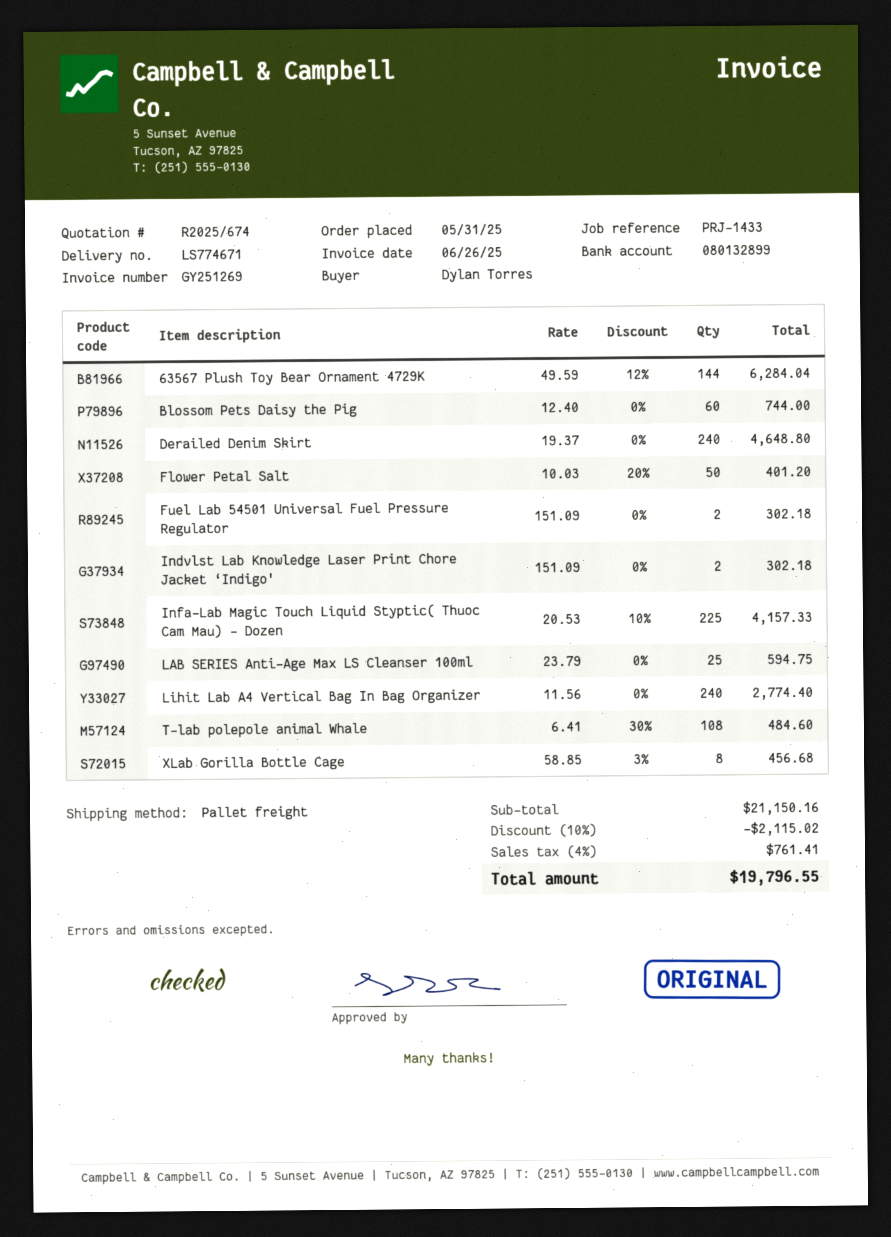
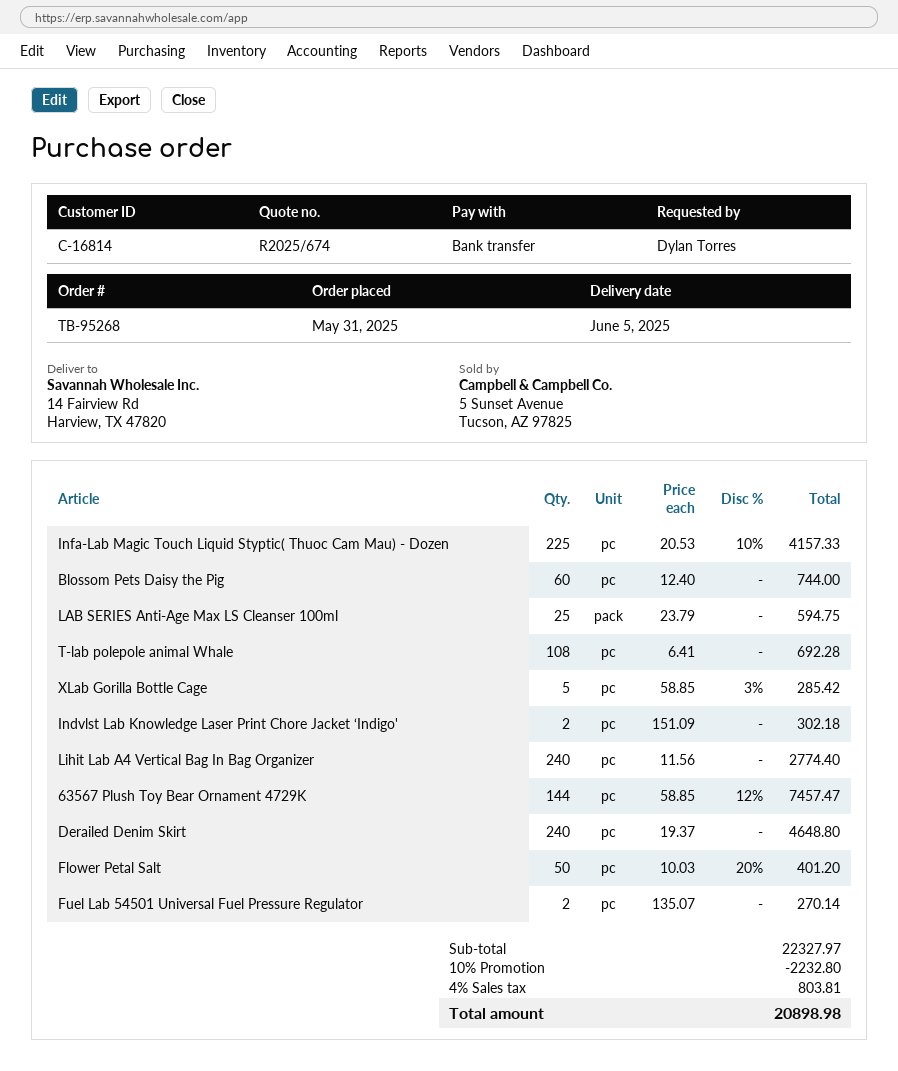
63567 Plush Toy Bear Ornament 4729K: 144 x 49.59 - 12% = 6284.04 -> 144 x 58.85 - 12% = 7457.47
Fuel Lab 54501 Universal Fuel Pressure Regulator: 2 x 151.09 = 302.18 -> 2 x 135.07 = 270.14
T-lab polepole animal Whale: 108 x 6.41 - 30% = 484.60 -> 108 x 6.41 = 692.28
XLab Gorilla Bottle Cage: 8 x 58.85 - 3% = 456.68 -> 5 x 58.85 - 3% = 285.42
subtotal: 21150.16 -> 22327.97
discount: 10% = 2115.02 -> 10% = 2232.80
tax: 4% = 761.41 -> 4% = 803.81
total: 19796.55 -> 20898.98

